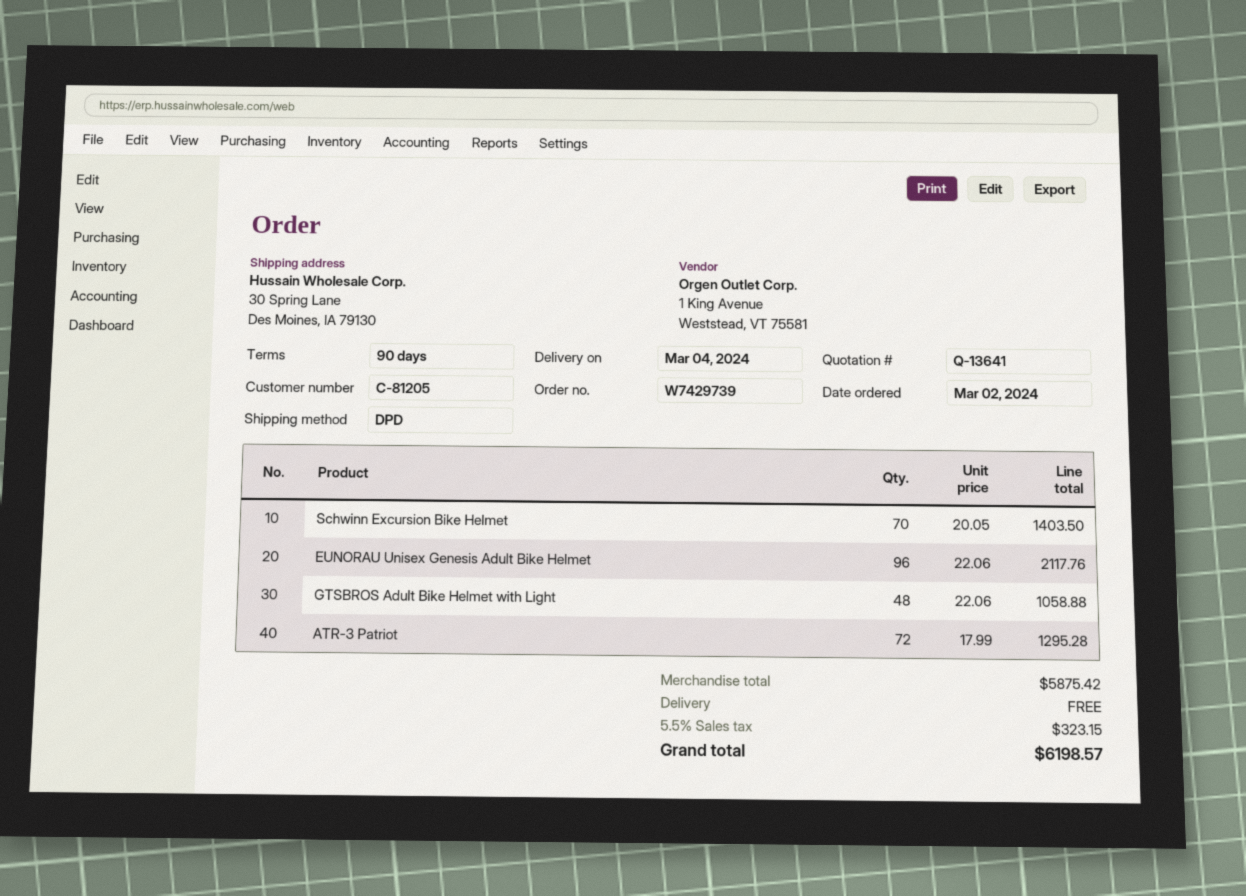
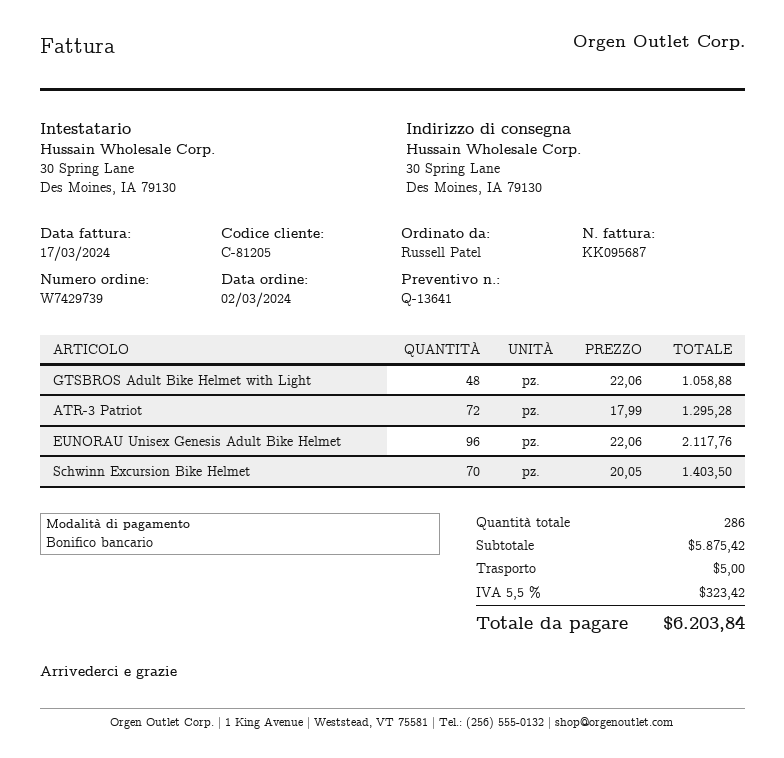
shipping: 0.00 -> 5.00
tax: 5.5% = 323.15 -> 5.5% = 323.42
total: 6198.57 -> 6203.84

